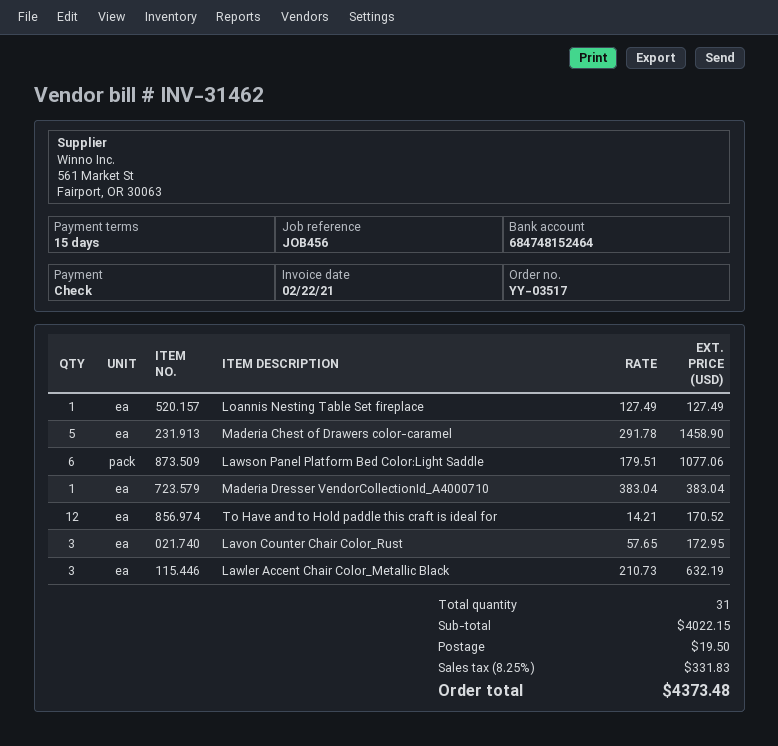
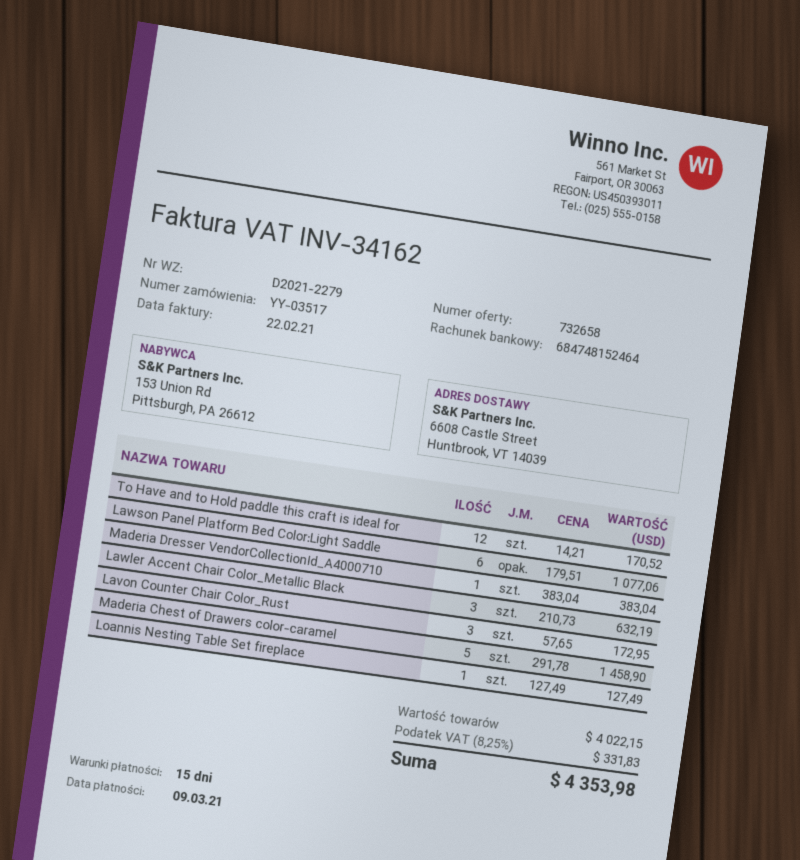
invoice number: INV-31462 -> INV-34162
shipping: 19.50 -> none
total: 4373.48 -> 4353.98

